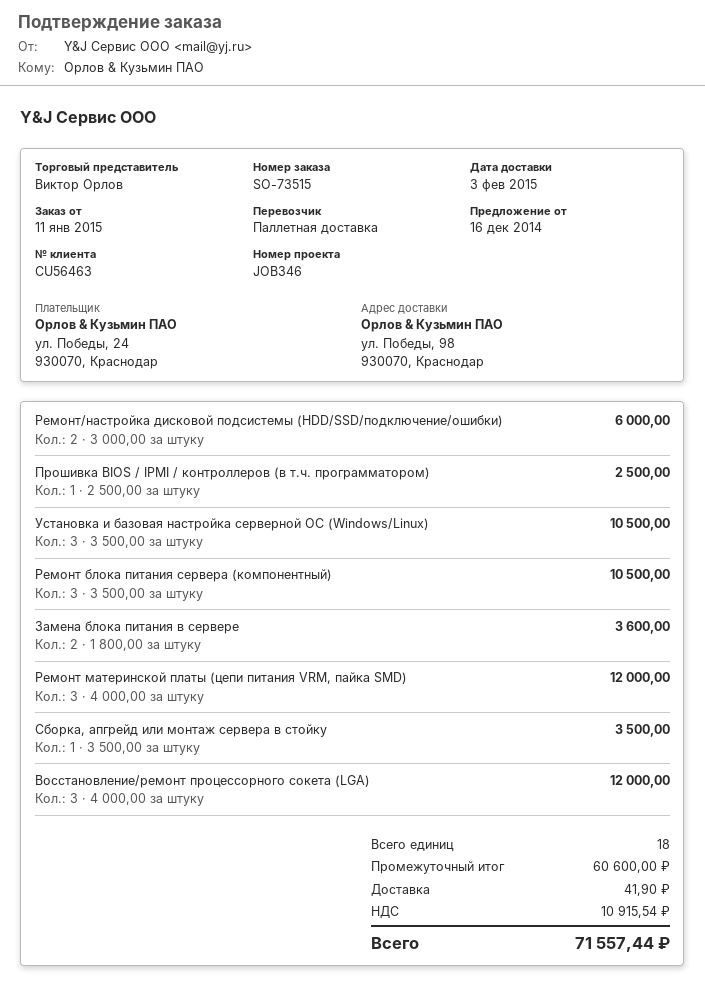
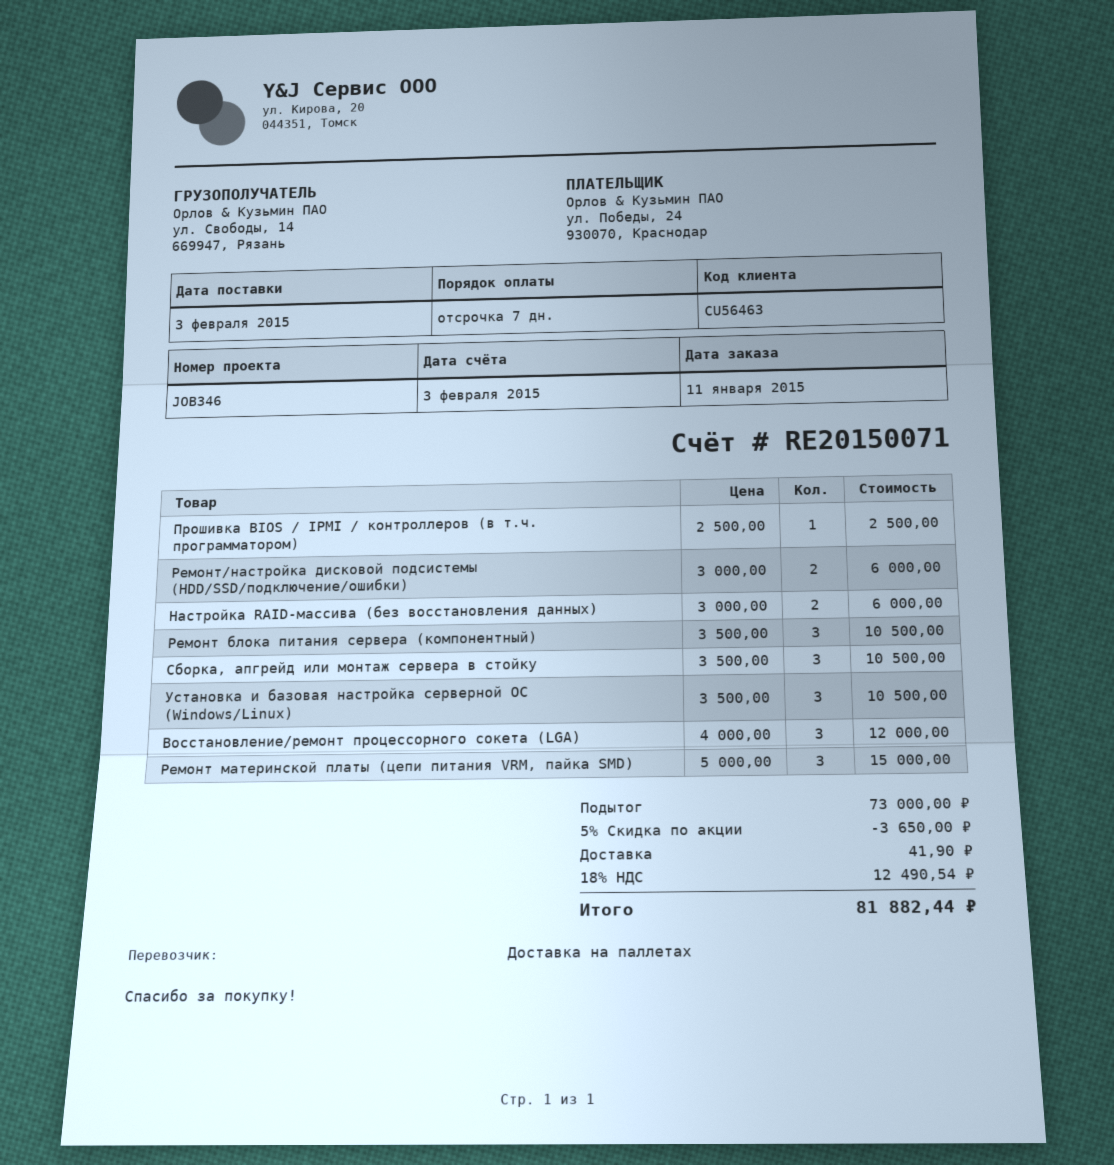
ship to: ул. Победы, 98, 930070, Краснодар -> ул. Свободы, 14, 669947, Рязань
Замена блока питания в сервере: 2 x 1800.00 = 3600.00 -> none
Ремонт материнской платы (цепи питания VRM, пайка SMD): 3 x 4000.00 = 12000.00 -> 3 x 5000.00 = 15000.00
Сборка, апгрейд или монтаж сервера в стойку: 1 x 3500.00 = 3500.00 -> 3 x 3500.00 = 10500.00
Настройка RAID-массива (без восстановления данных): none -> 2 x 3000.00 = 6000.00
subtotal: 60600.00 -> 73000.00
discount: none -> 5% = 3650.00
tax: 10915.54 -> 12490.54
total: 71557.44 -> 81882.44

